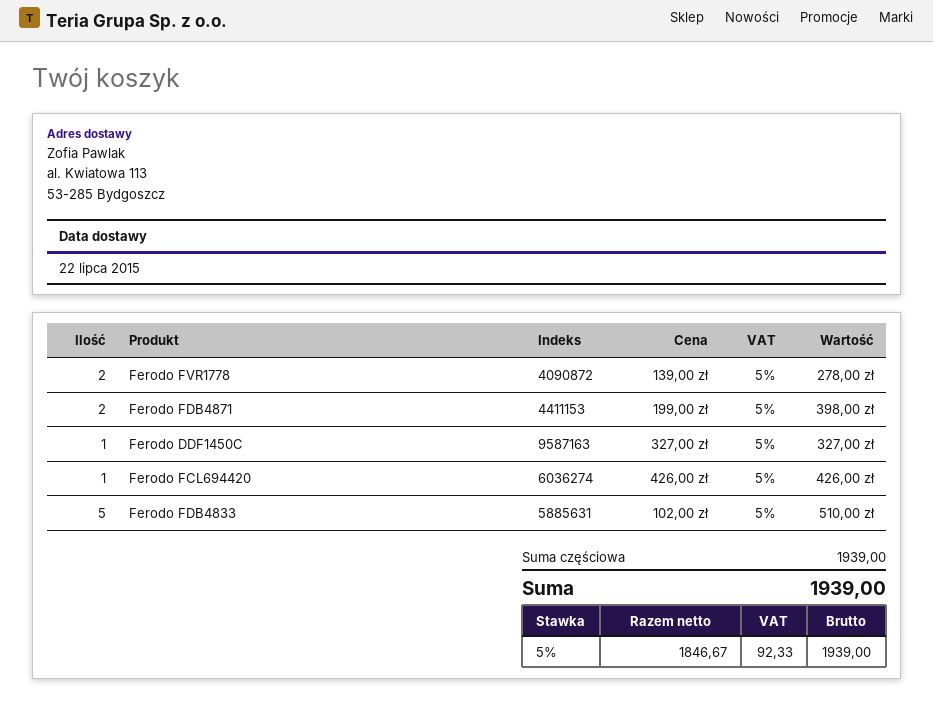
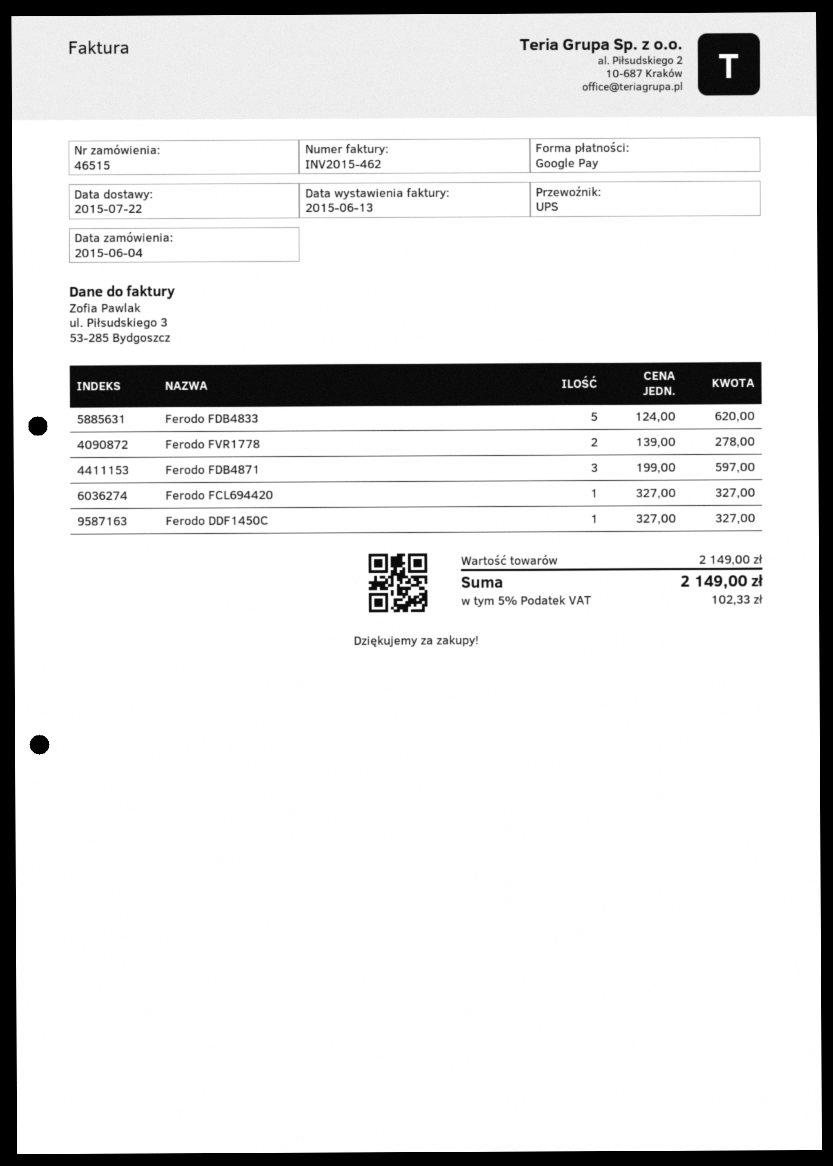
Ferodo FDB4871: 2 x 199.00 = 398.00 -> 3 x 199.00 = 597.00
Ferodo FCL694420: 1 x 426.00 = 426.00 -> 1 x 327.00 = 327.00
Ferodo FDB4833: 5 x 102.00 = 510.00 -> 5 x 124.00 = 620.00
subtotal: 1939.00 -> 2149.00
tax: 5% = 92.33 -> 5% = 102.33
total: 1939.00 -> 2149.00

